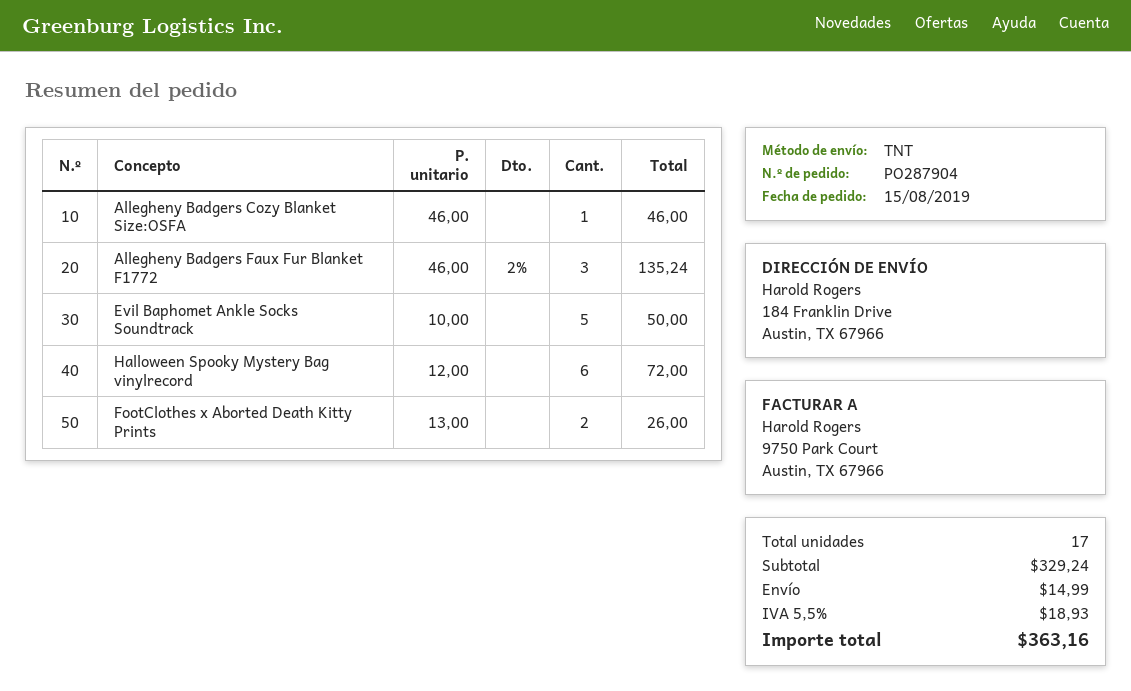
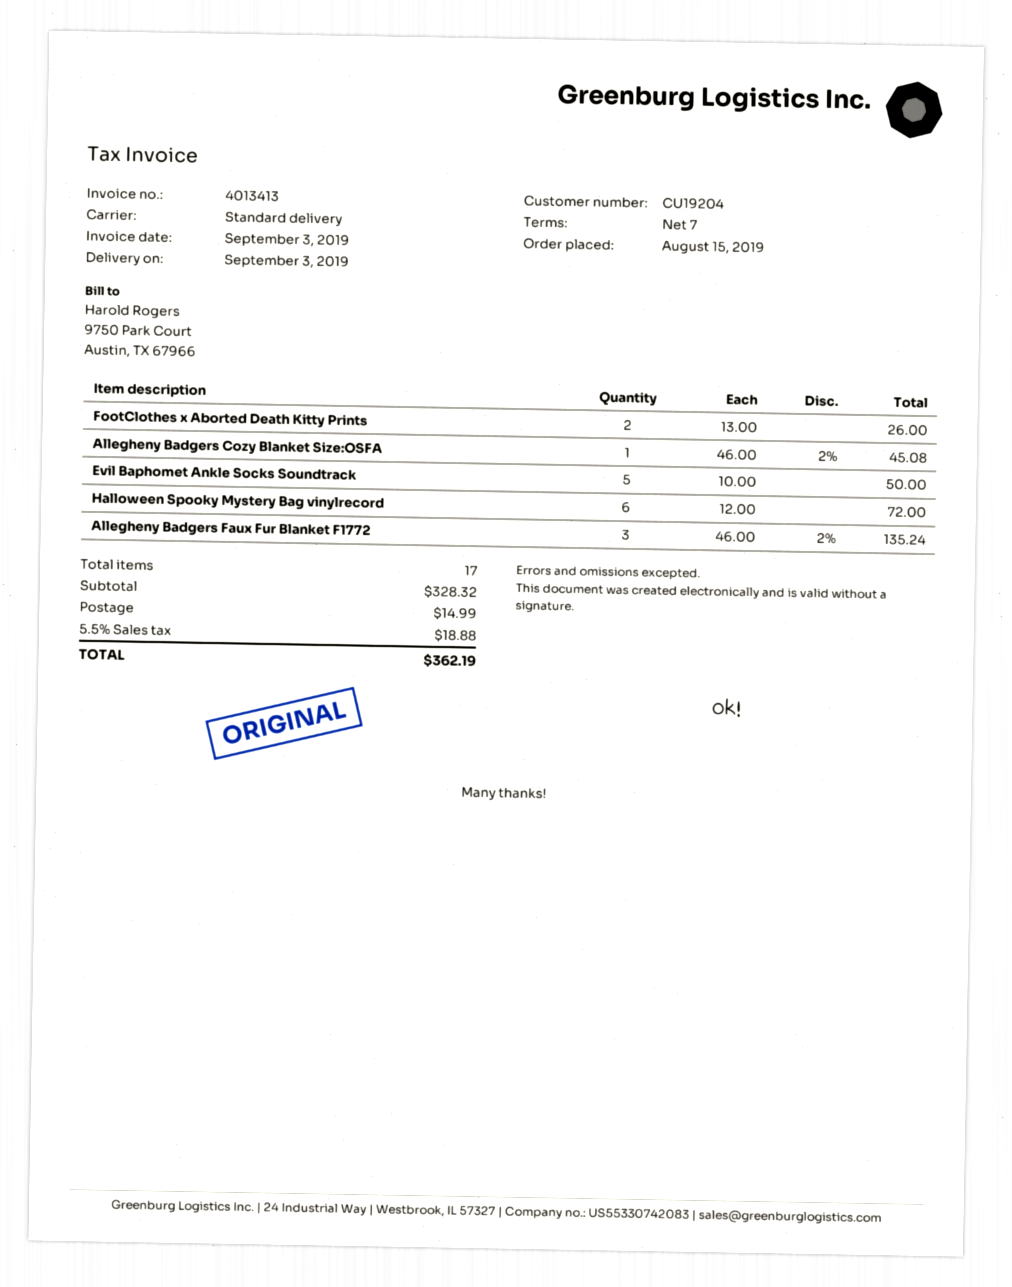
shipping method: TNT -> standard
Allegheny Badgers Cozy Blanket Size:OSFA: 1 x 46.00 = 46.00 -> 1 x 46.00 - 2% = 45.08
subtotal: 329.24 -> 328.32
tax: 5.5% = 18.93 -> 5.5% = 18.88
total: 363.16 -> 362.19

